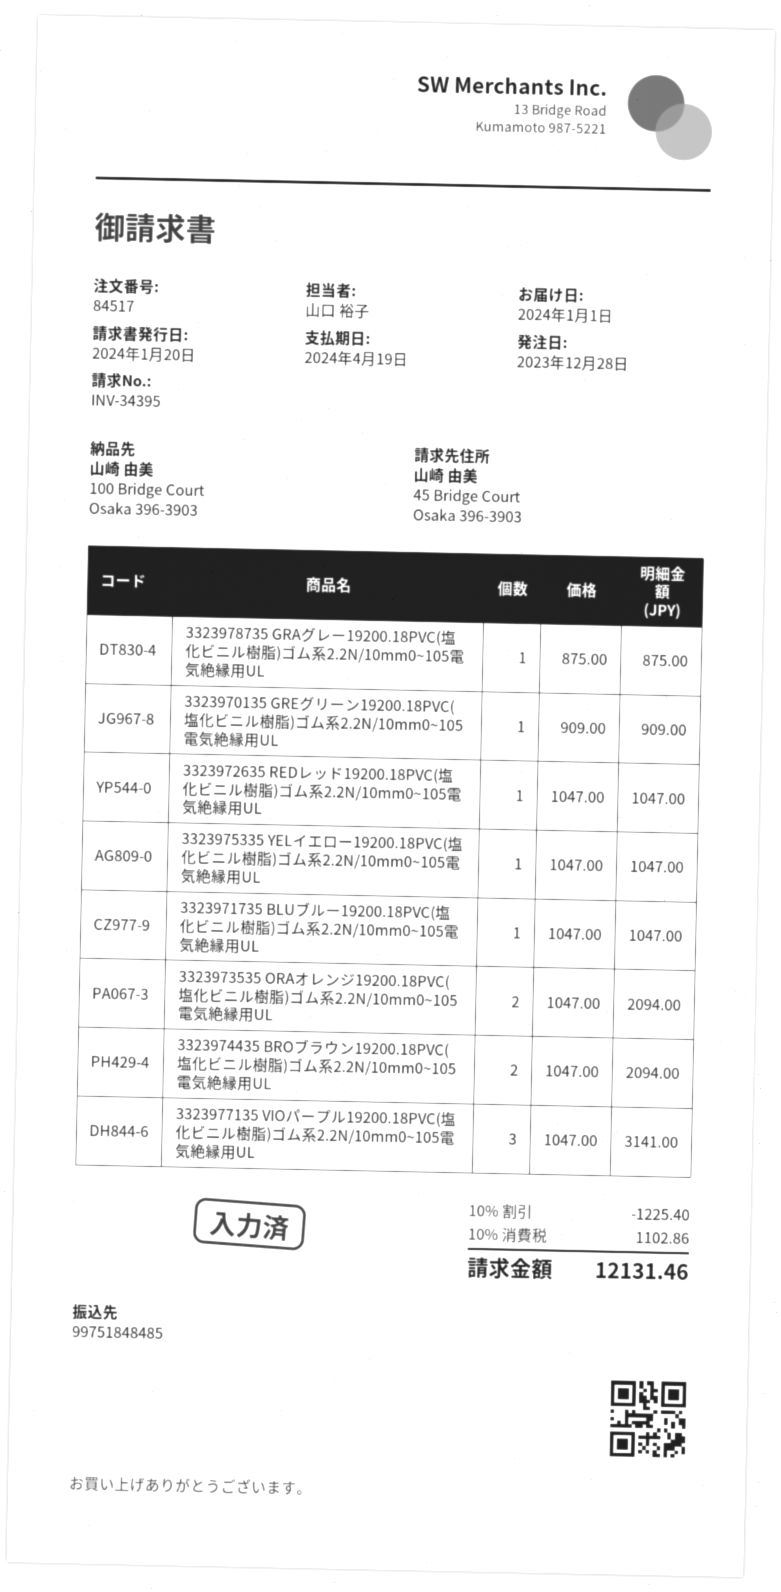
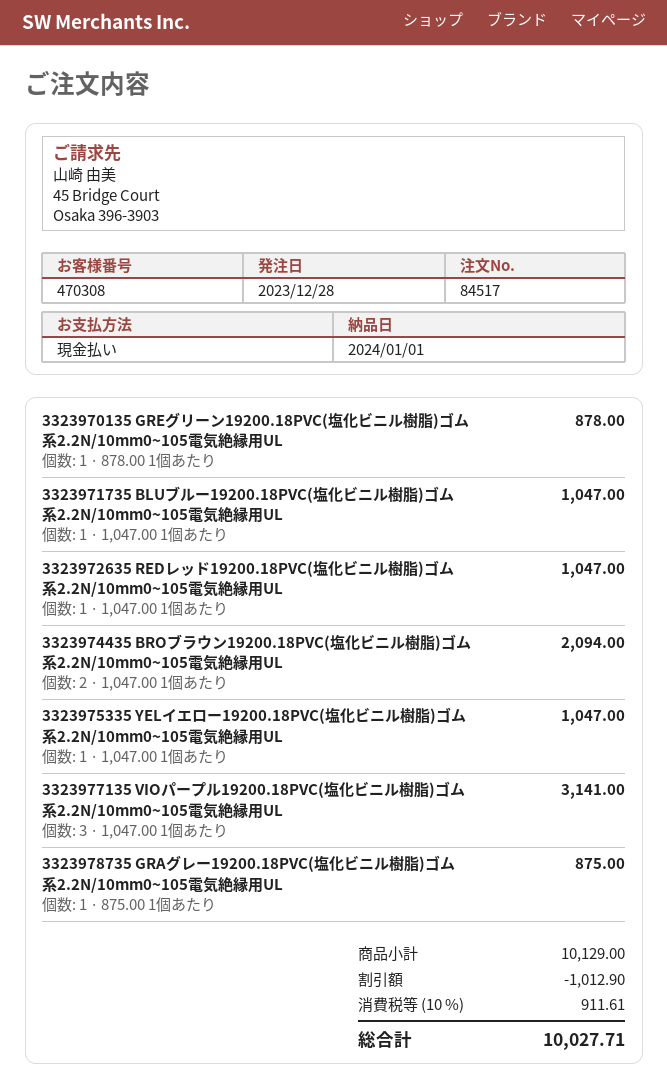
3323970135 GREグリーン19200.18PVC(塩化ビニル樹脂)ゴム系2.2N/10mm0~105電気絶縁用UL: 1 x 909.00 = 909.00 -> 1 x 878.00 = 878.00
3323973535 ORAオレンジ19200.18PVC(塩化ビニル樹脂)ゴム系2.2N/10mm0~105電気絶縁用UL: 2 x 1047.00 = 2094.00 -> none
discount: 1225.40 -> 1012.90
tax: 10% = 1102.86 -> 10% = 911.61
total: 12131.46 -> 10027.71

